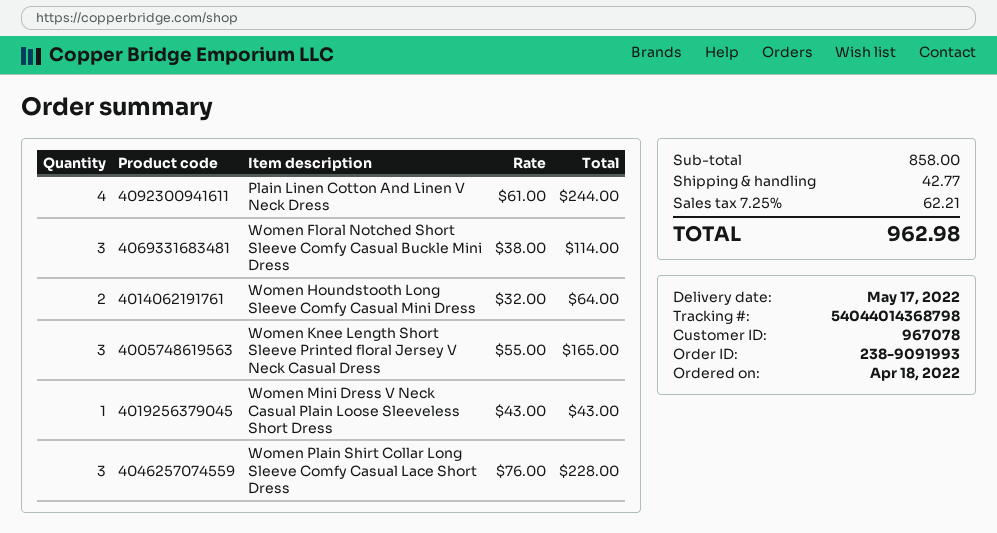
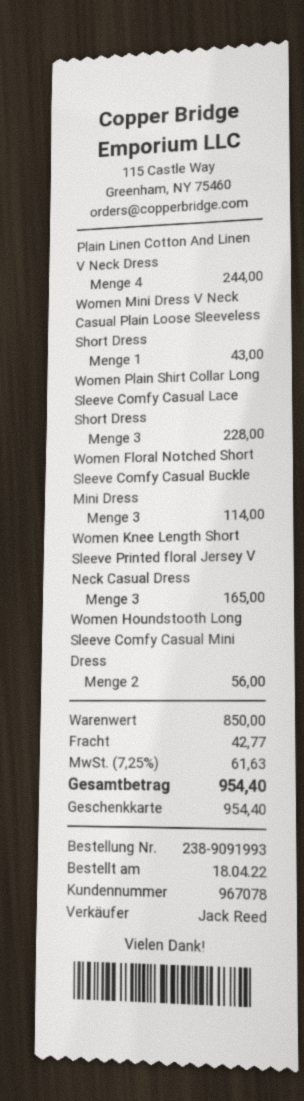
Women Houndstooth Long Sleeve Comfy Casual Mini Dress: 2 for 64.00 -> 2 for 56.00
subtotal: 858.00 -> 850.00
tax: 7.25% = 62.21 -> 7.25% = 61.63
total: 962.98 -> 954.40

